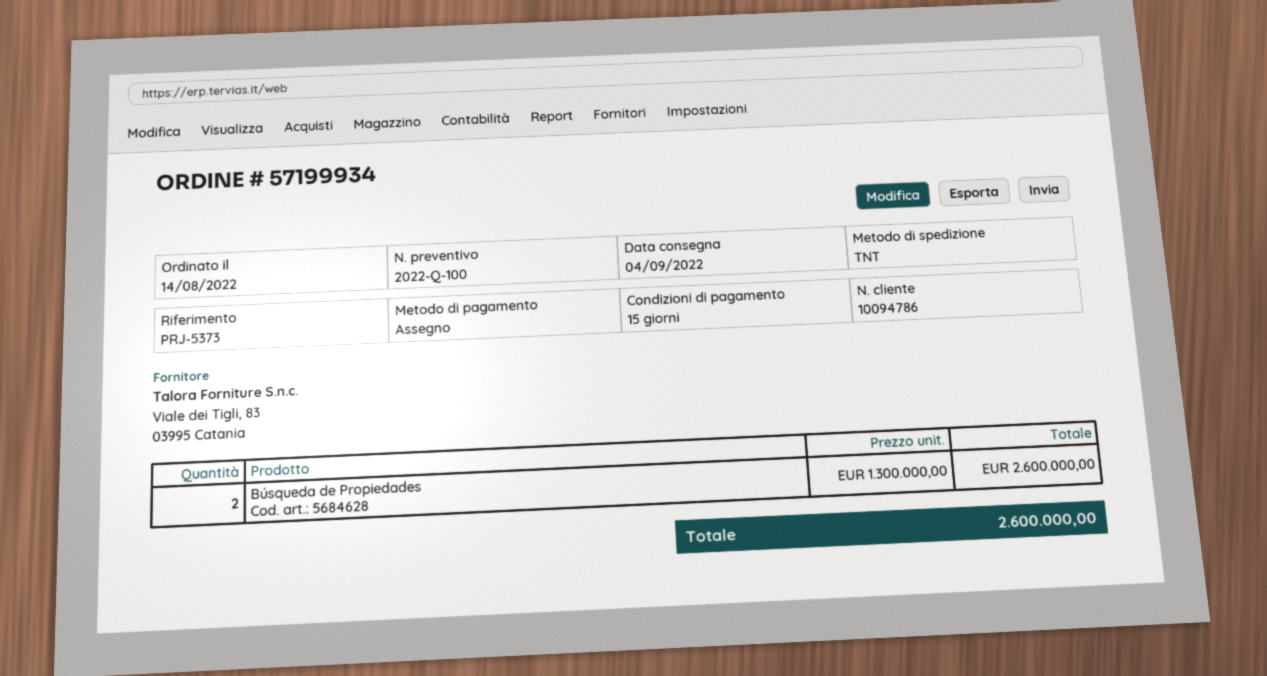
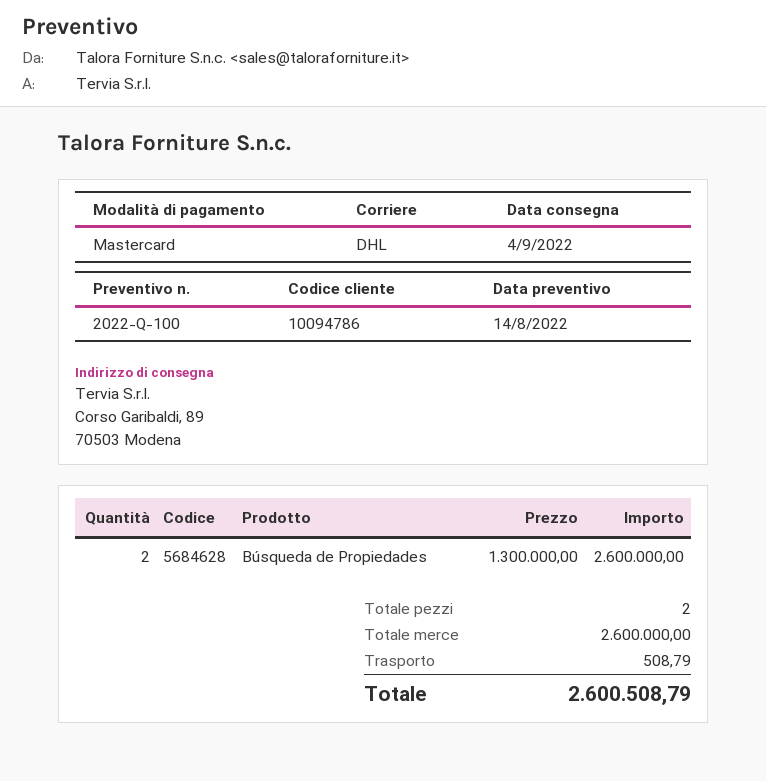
payment method: cheque -> Mastercard
shipping method: TNT -> DHL
shipping: none -> 508.79
total: 2600000.00 -> 2600508.79

